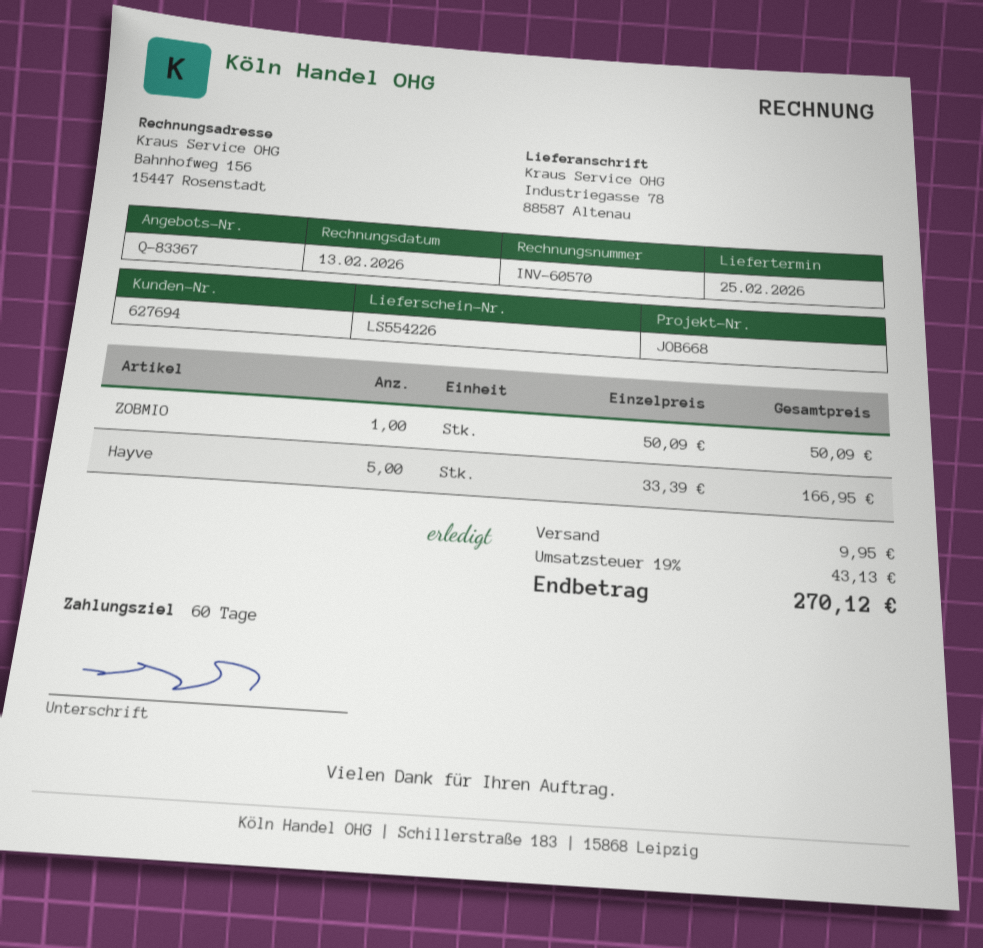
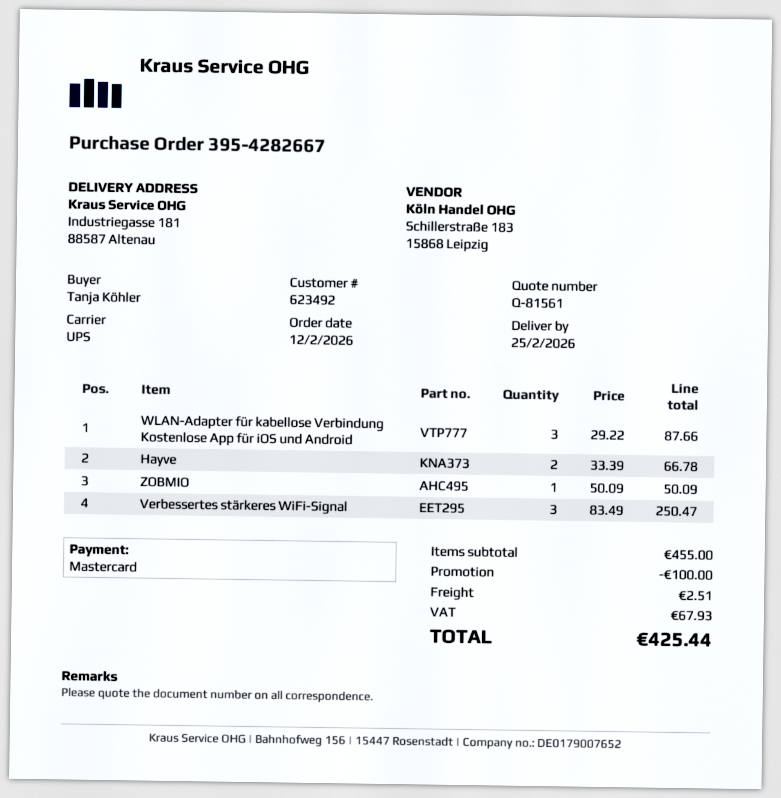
quote number: Q-83367 -> Q-81561
customer number: 627694 -> 623492
ship to: Industriegasse 78, 88587 Altenau -> Industriegasse 181, 88587 Altenau
Hayve: 5 x 33.39 = 166.95 -> 2 x 33.39 = 66.78
WLAN-Adapter für kabellose Verbindung Kostenlose App für iOS und Android: none -> 3 x 29.22 = 87.66
Verbessertes stärkeres WiFi-Signal: none -> 3 x 83.49 = 250.47
discount: none -> 100.00
shipping: 9.95 -> 2.51
tax: 43.13 -> 67.93
total: 270.12 -> 425.44

